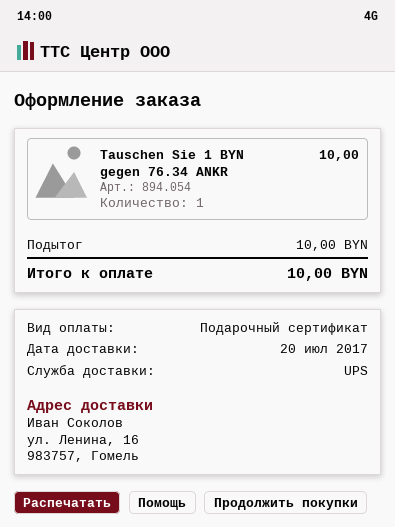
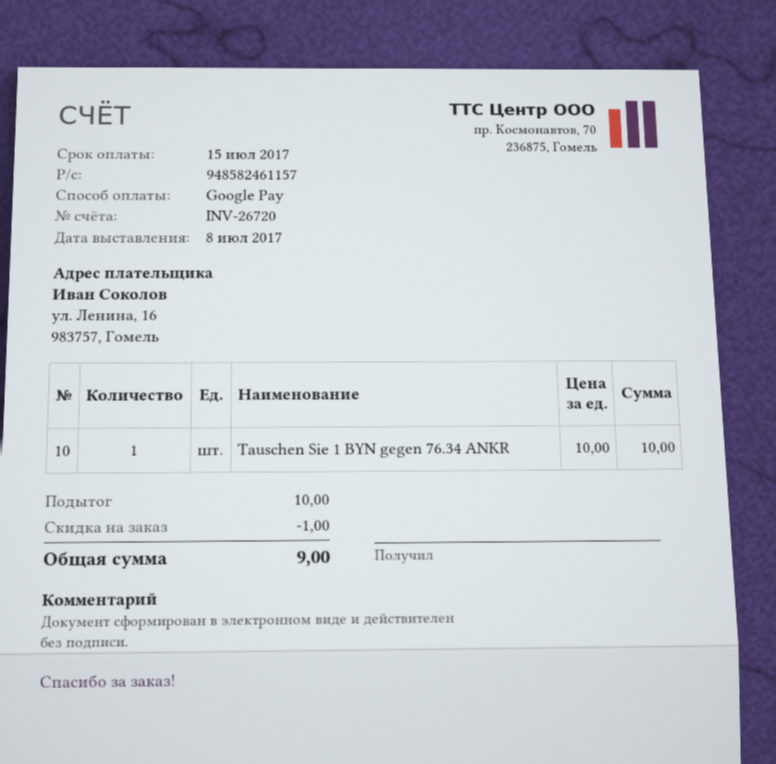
payment method: gift card -> Google Pay
discount: none -> 1.00
total: 10.00 -> 9.00

